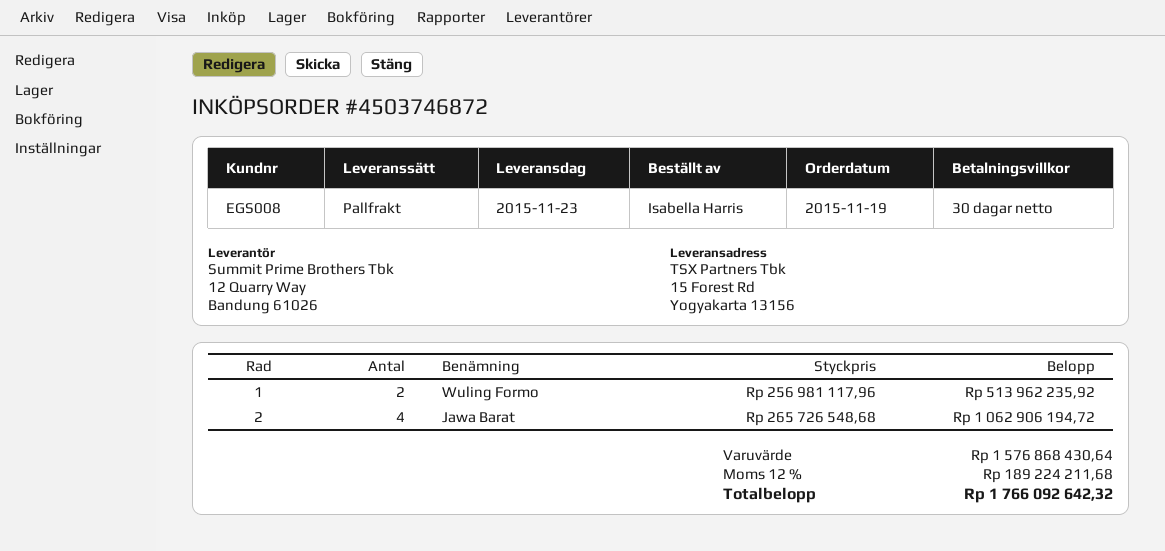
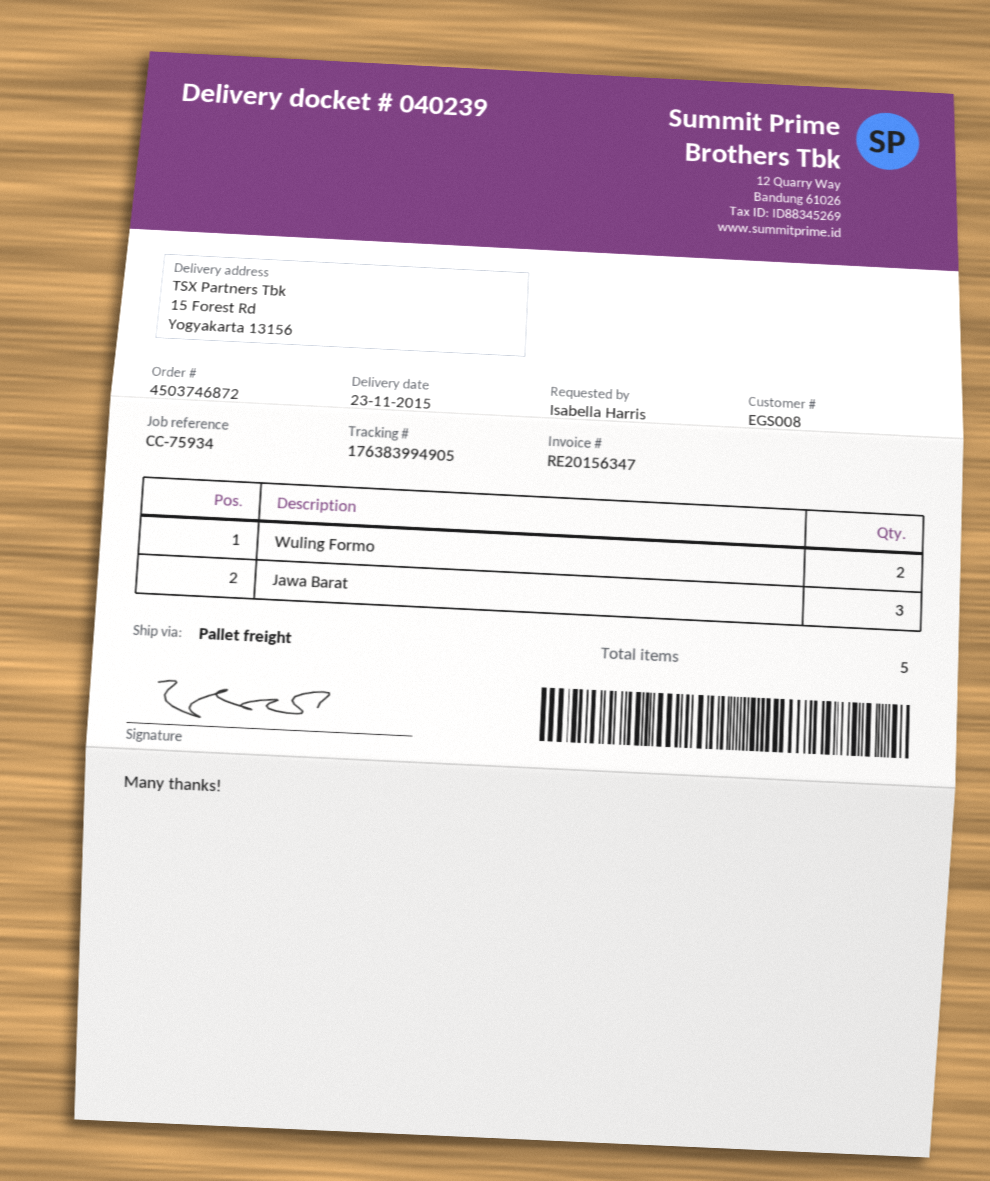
Jawa Barat: 4 -> 3

